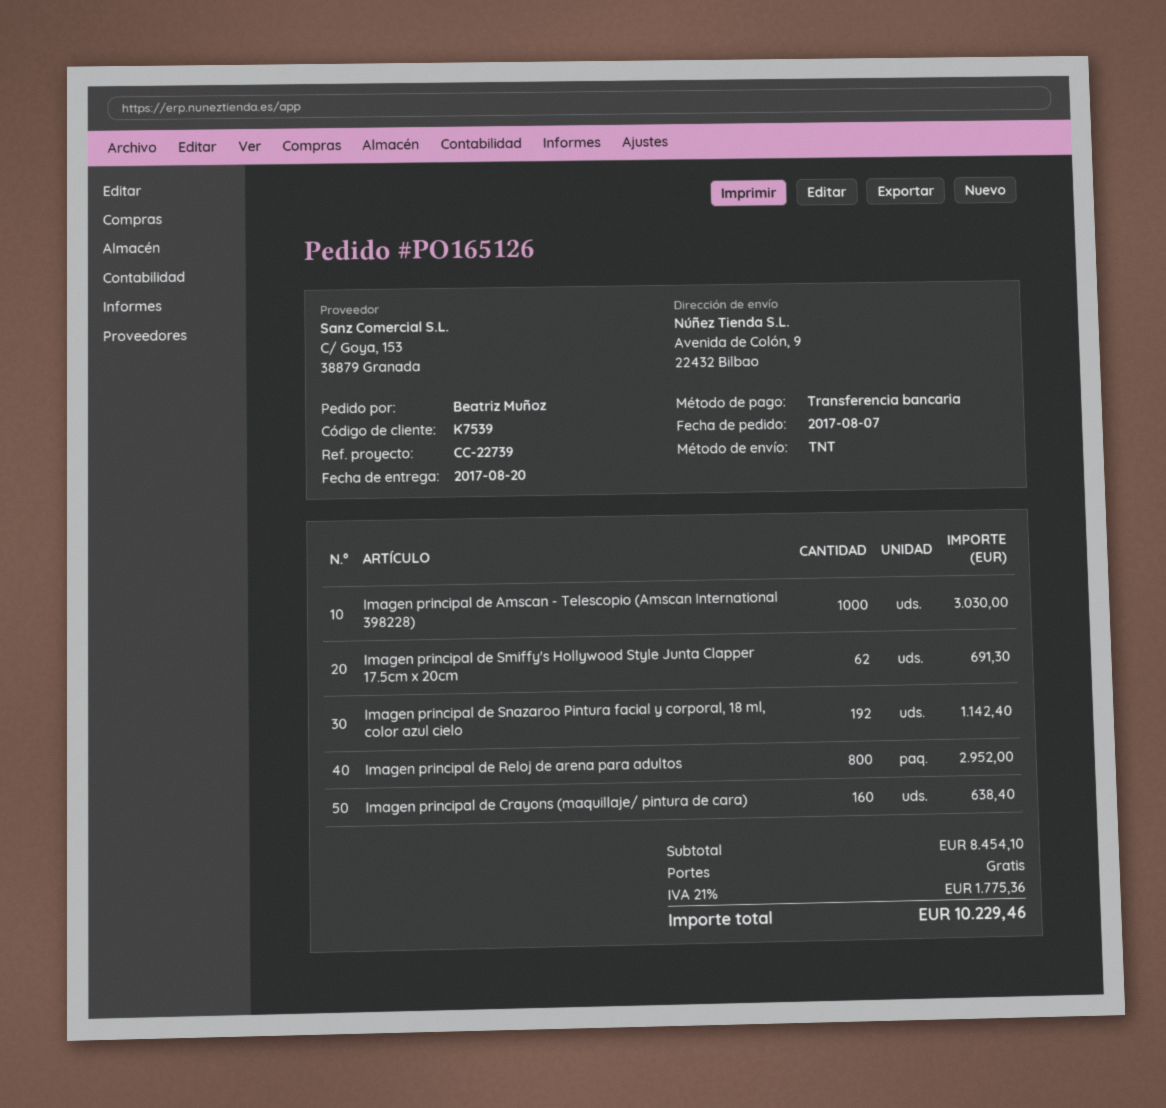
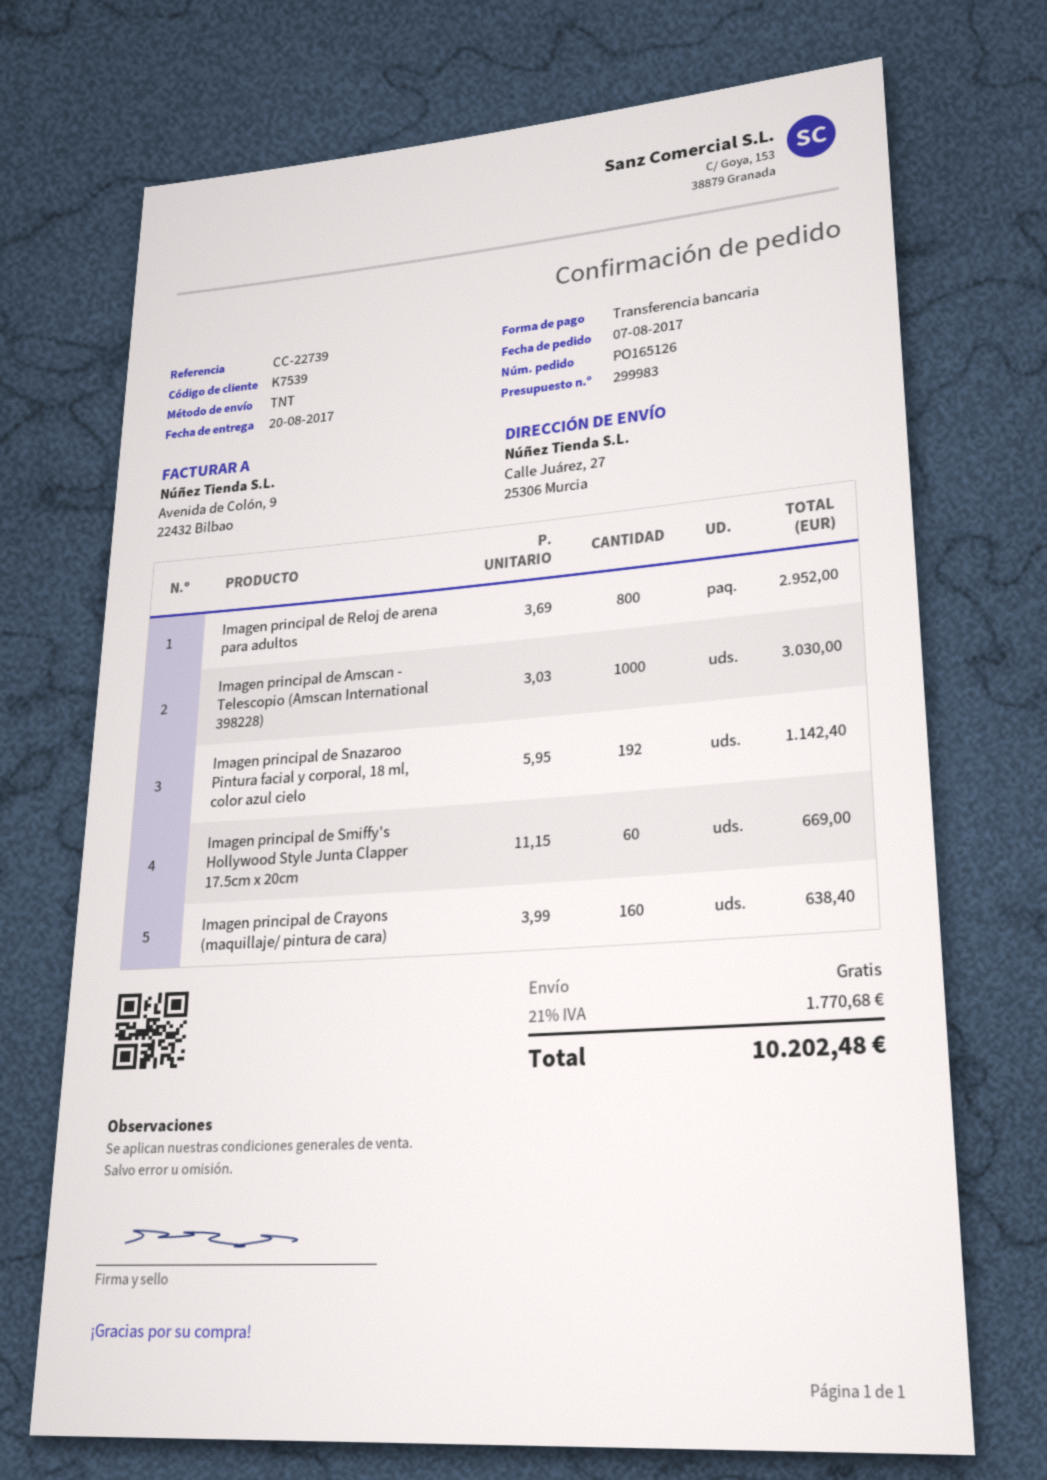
ship to: Avenida de Colón, 9, 22432 Bilbao -> Calle Juárez, 27, 25306 Murcia
Imagen principal de Smiffy's Hollywood Style Junta Clapper 17.5cm x 20cm: 62 for 691.30 -> 60 for 669.00
tax: 21% = 1775.36 -> 21% = 1770.68
total: 10229.46 -> 10202.48

